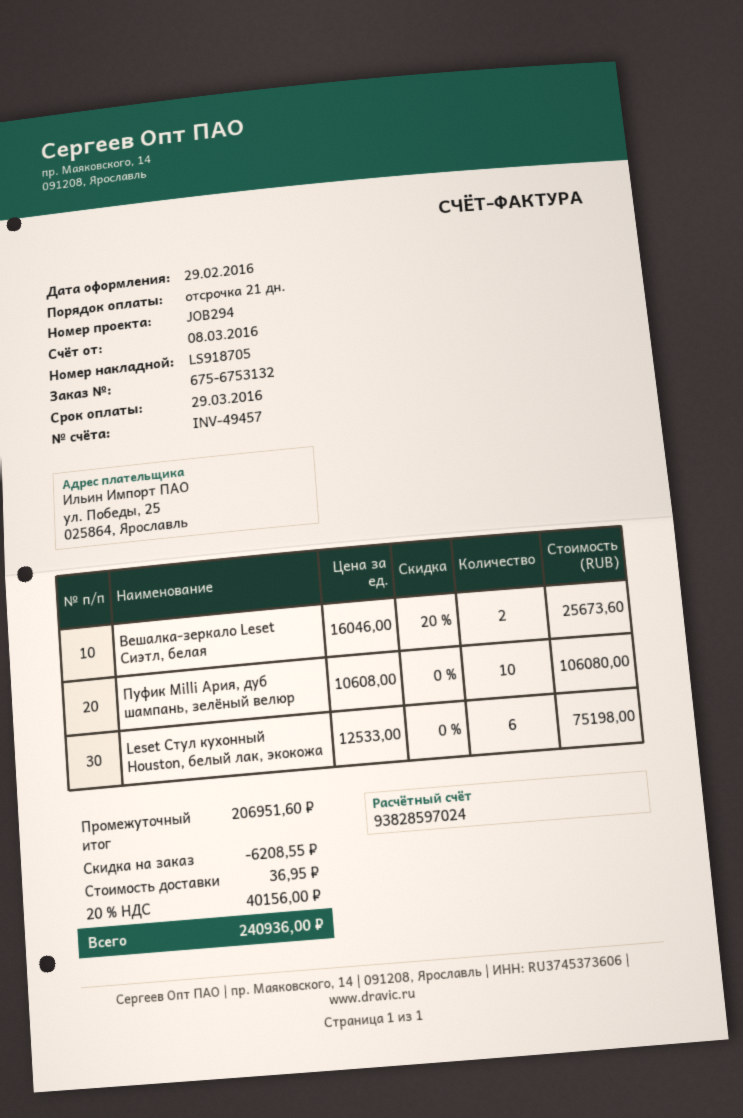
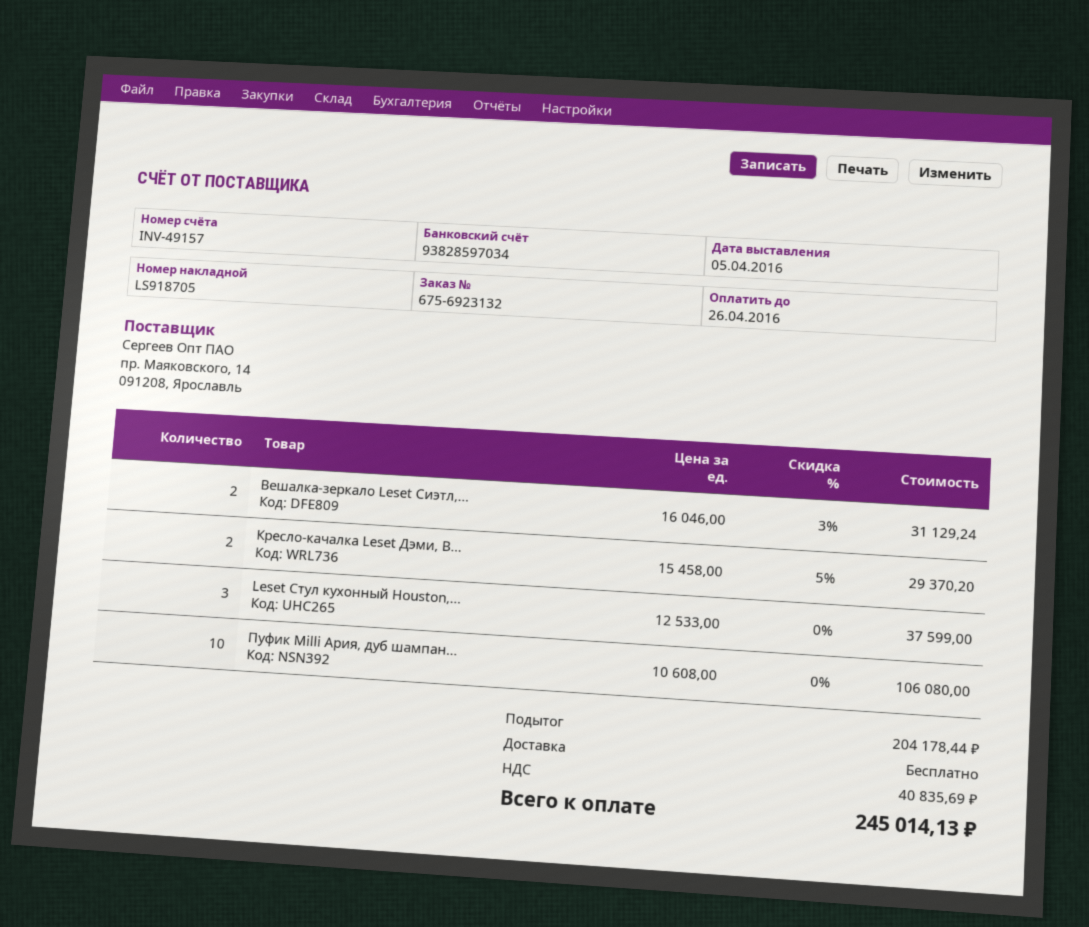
order number: 675-6753132 -> 675-6923132
invoice number: INV-49457 -> INV-49157
invoice date: 2016-03-08 -> 2016-04-05
due date: 2016-03-29 -> 2016-04-26
bank account: 93828597024 -> 93828597034
Вешалка-зеркало Leset Сиэтл, белая: 2 x 16046.00 - 20% = 25673.60 -> 2 x 16046.00 - 3% = 31129.24
Leset Стул кухонный Houston, белый лак, экокожа: 6 x 12533.00 = 75198.00 -> 3 x 12533.00 = 37599.00
Кресло-качалка Leset Дэми, В...: none -> 2 x 15458.00 - 5% = 29370.20
subtotal: 206951.60 -> 204178.44
discount: 6208.55 -> none
shipping: 36.95 -> 0.00
tax: 40156.00 -> 40835.69
total: 240936.00 -> 245014.13

